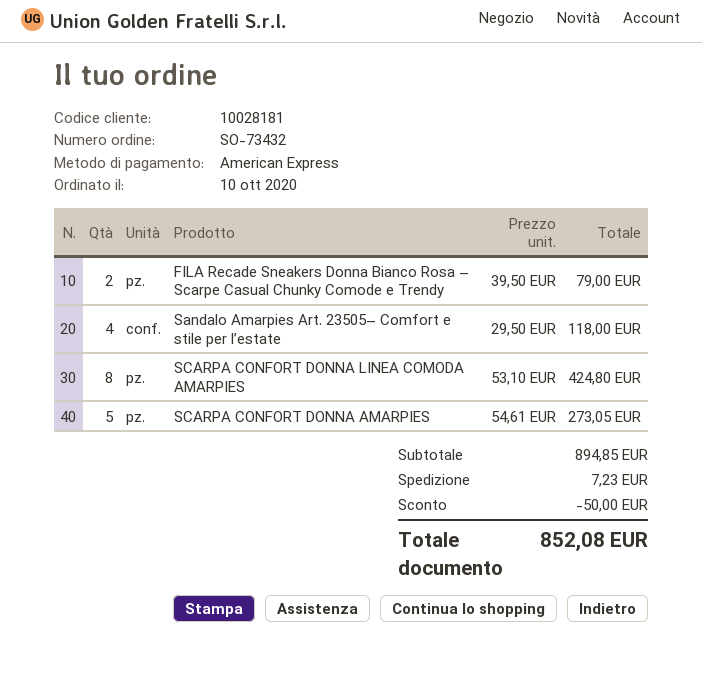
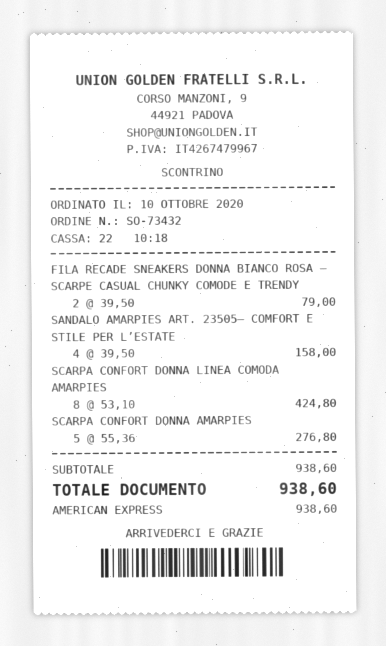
Sandalo Amarpies Art. 23505– Comfort e stile per l’estate: 4 x 29.50 = 118.00 -> 4 x 39.50 = 158.00
SCARPA CONFORT DONNA AMARPIES: 5 x 54.61 = 273.05 -> 5 x 55.36 = 276.80
subtotal: 894.85 -> 938.60
discount: 50.00 -> none
shipping: 7.23 -> none
total: 852.08 -> 938.60

